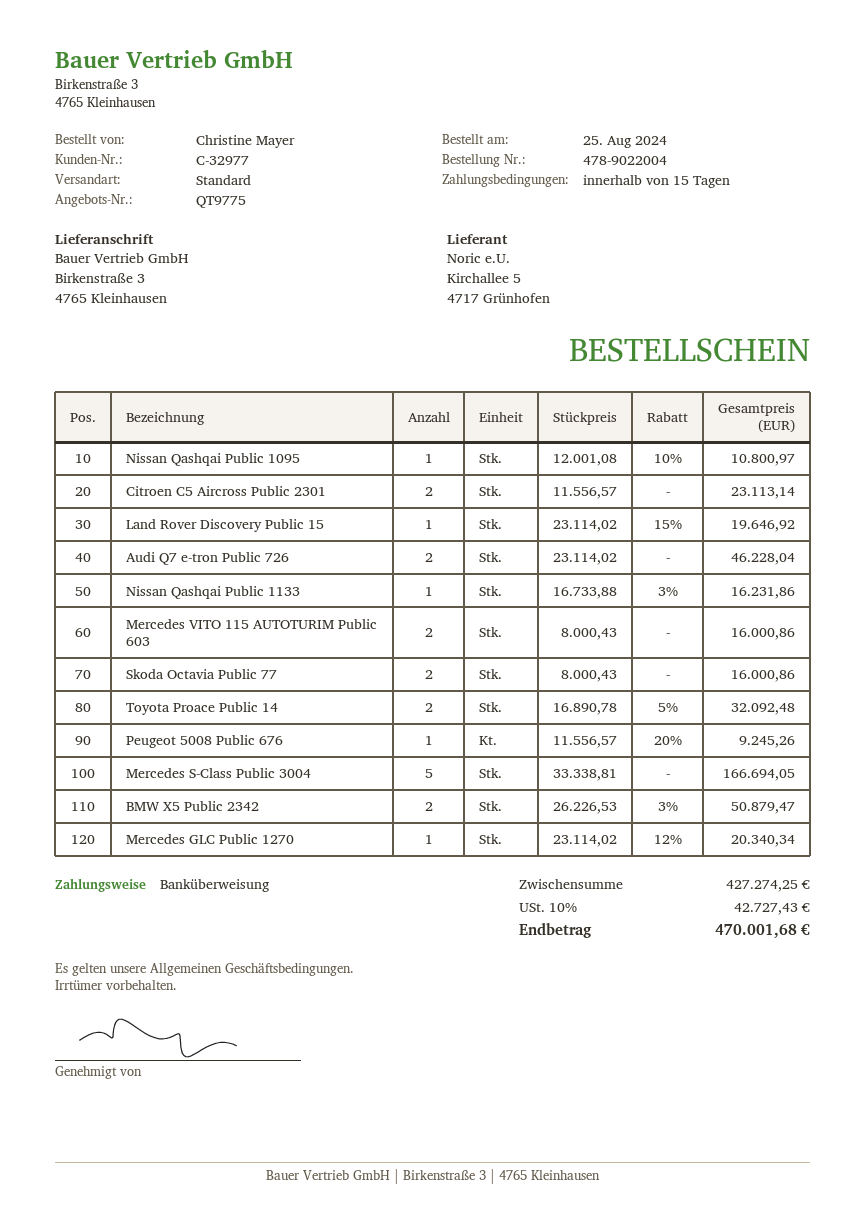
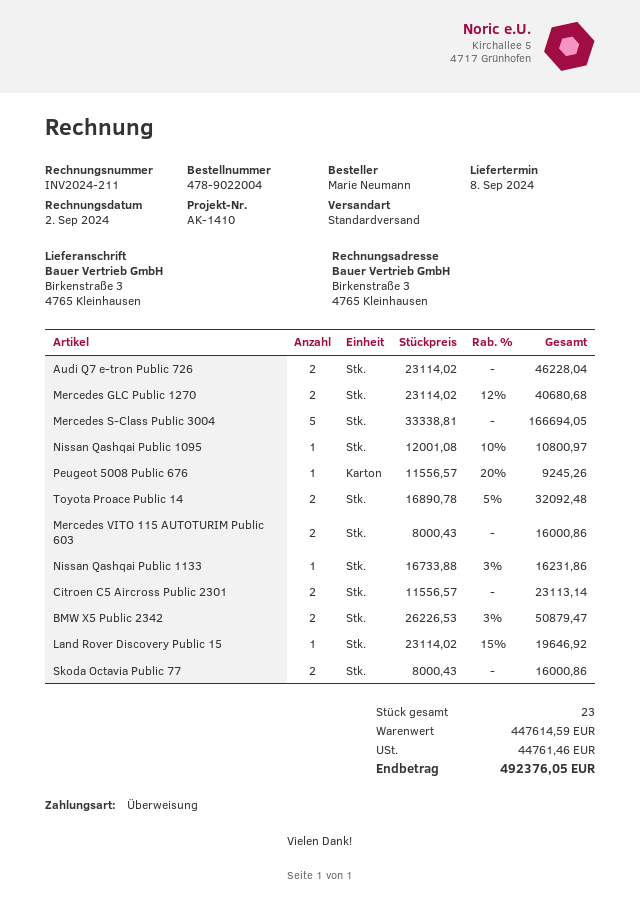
ordered by: Christine Mayer -> Marie Neumann
Mercedes GLC Public 1270: 1 x 23114.02 - 12% = 20340.34 -> 2 x 23114.02 - 12% = 40680.68
subtotal: 427274.25 -> 447614.59
tax: 42727.43 -> 44761.46
total: 470001.68 -> 492376.05

